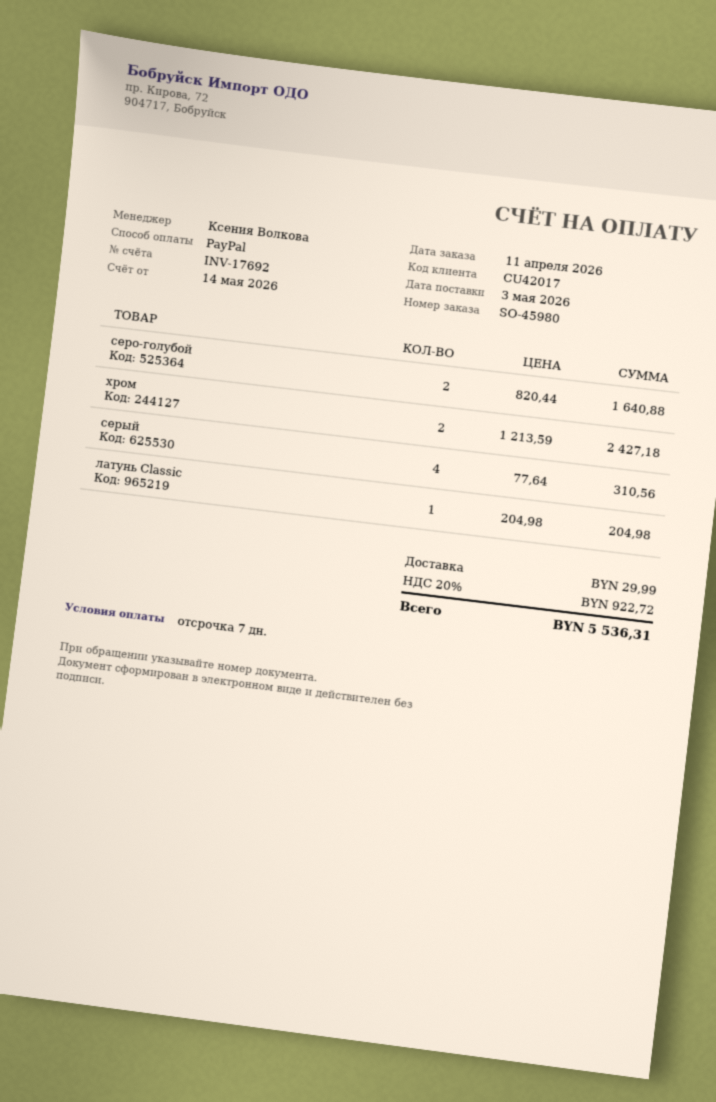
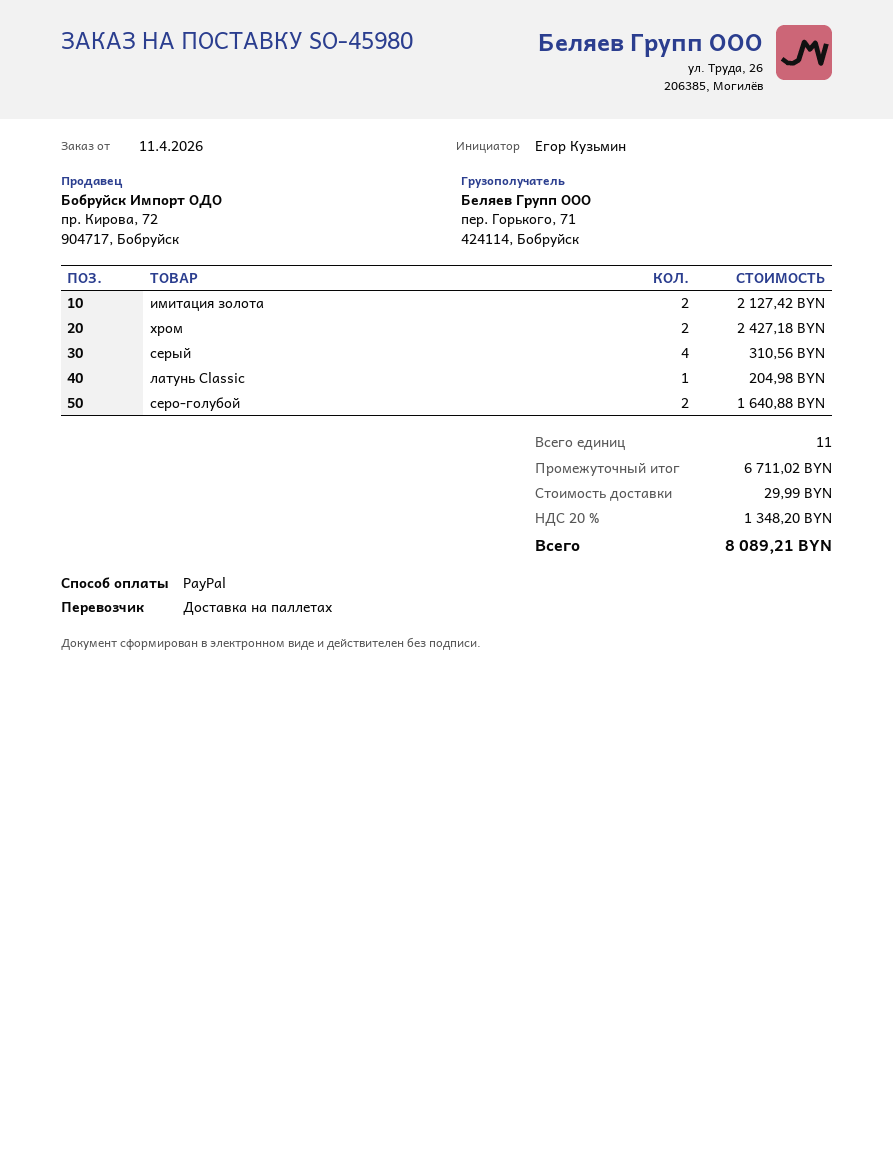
имитация золота: none -> 2 for 2127.42
tax: 20% = 922.72 -> 20% = 1348.20
total: 5536.31 -> 8089.21

